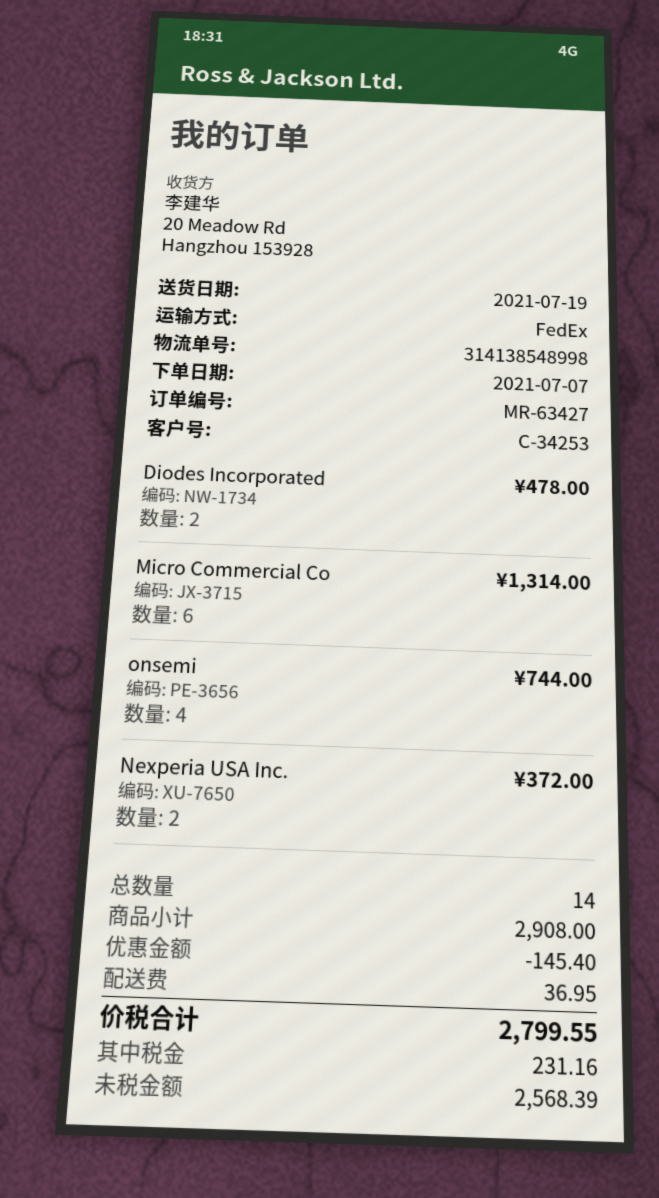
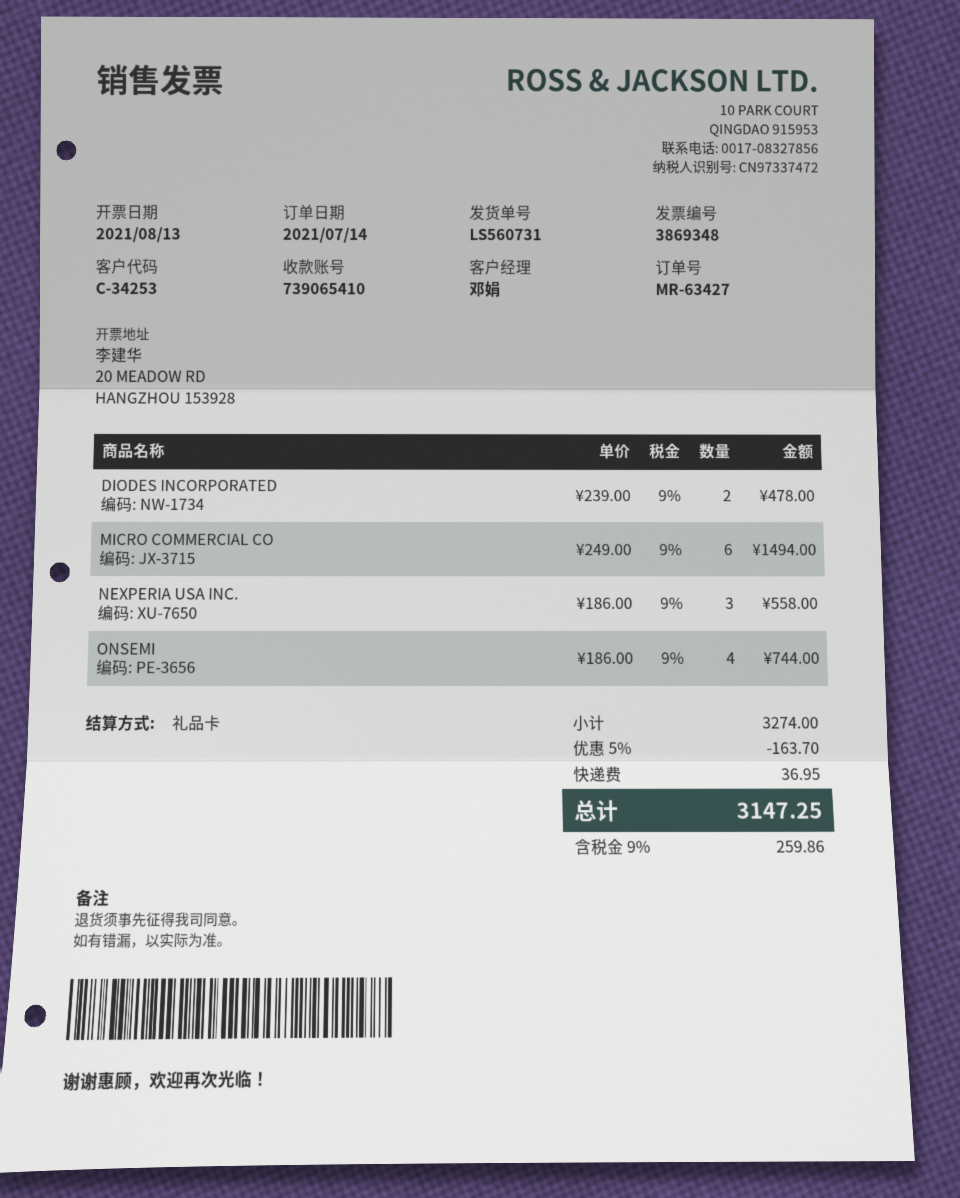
order date: 2021-07-07 -> 2021-07-14
Micro Commercial Co: 6 for 1314.00 -> 6 for 1494.00
Nexperia USA Inc.: 2 for 372.00 -> 3 for 558.00
subtotal: 2908.00 -> 3274.00
discount: 145.40 -> 163.70
tax: 231.16 -> 259.86
total: 2799.55 -> 3147.25

